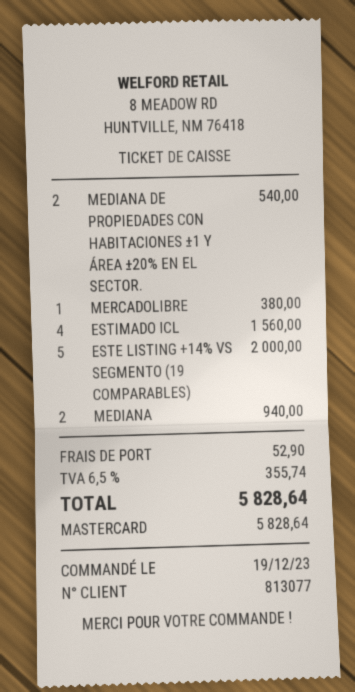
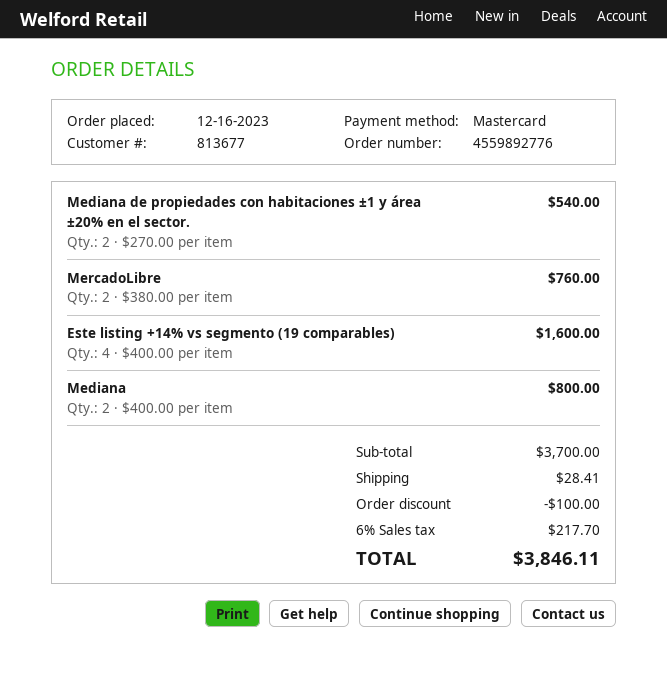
order date: 2023-12-19 -> 2023-12-16
customer number: 813077 -> 813677
MERCADOLIBRE: 1 for 380.00 -> 2 for 760.00
ESTIMADO ICL: 4 for 1560.00 -> none
ESTE LISTING +14% VS SEGMENTO (19 COMPARABLES): 5 for 2000.00 -> 4 for 1600.00
MEDIANA: 2 for 940.00 -> 2 for 800.00
discount: none -> 100.00
shipping: 52.90 -> 28.41
tax: 6.5% = 355.74 -> 6% = 217.70
total: 5828.64 -> 3846.11

